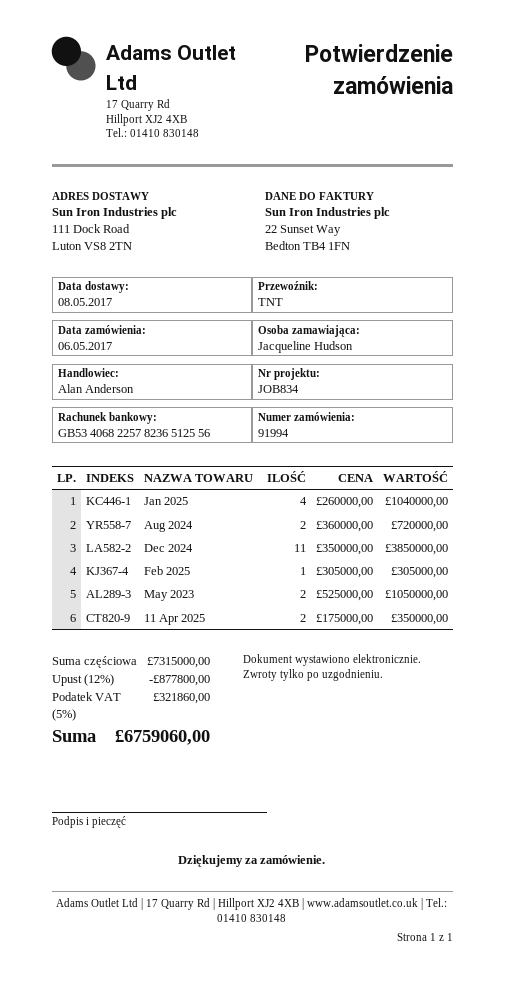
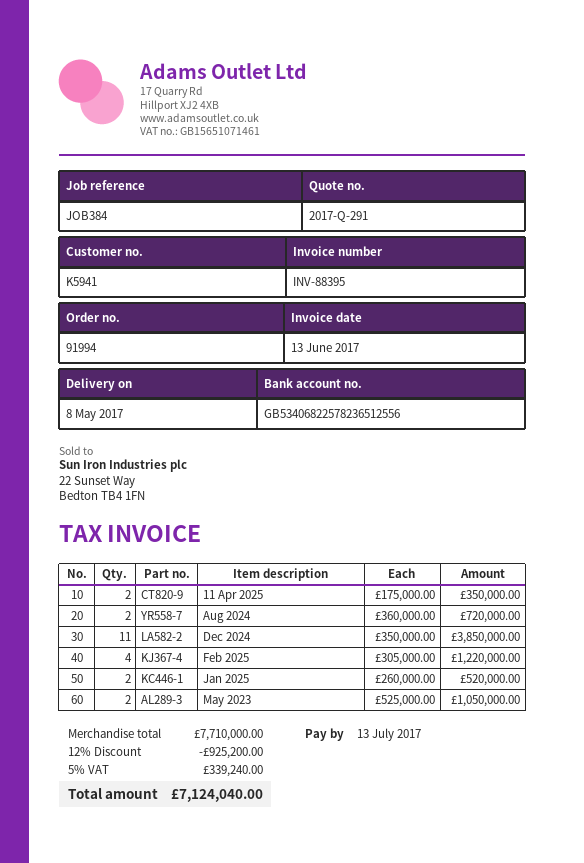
reference: JOB834 -> JOB384
Jan 2025: 4 x 260000.00 = 1040000.00 -> 2 x 260000.00 = 520000.00
Feb 2025: 1 x 305000.00 = 305000.00 -> 4 x 305000.00 = 1220000.00
subtotal: 7315000.00 -> 7710000.00
discount: 12% = 877800.00 -> 12% = 925200.00
tax: 5% = 321860.00 -> 5% = 339240.00
total: 6759060.00 -> 7124040.00

